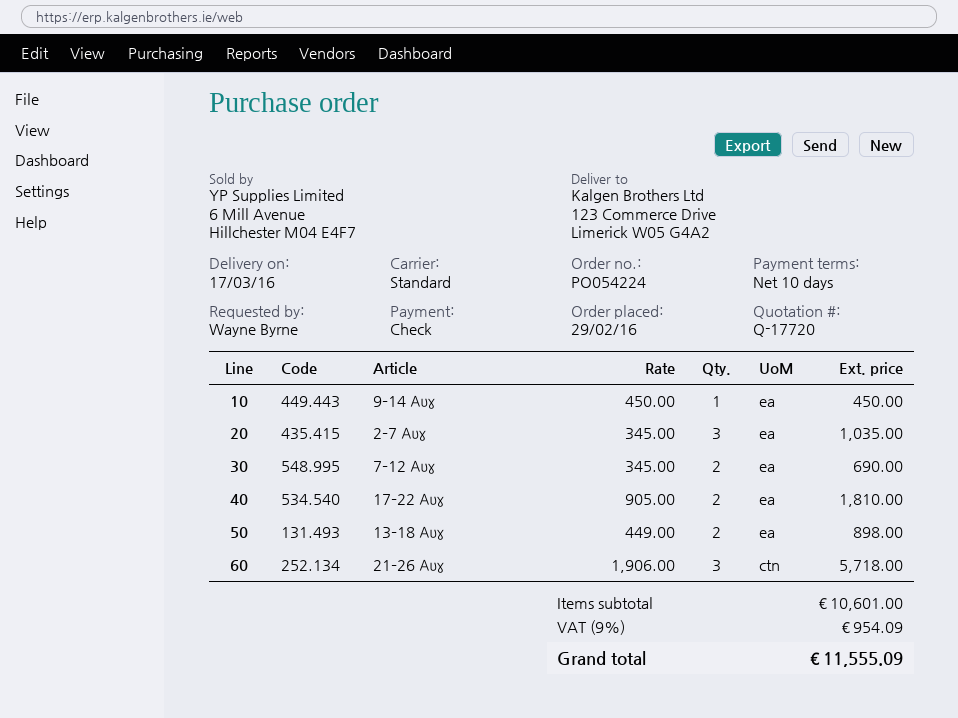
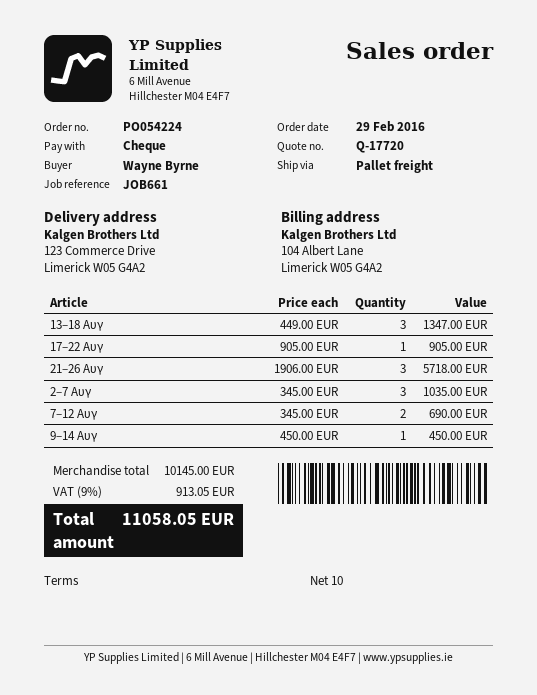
shipping method: standard -> pallet freight
17–22 Αυγ: 2 x 905.00 = 1810.00 -> 1 x 905.00 = 905.00
13–18 Αυγ: 2 x 449.00 = 898.00 -> 3 x 449.00 = 1347.00
subtotal: 10601.00 -> 10145.00
tax: 9% = 954.09 -> 9% = 913.05
total: 11555.09 -> 11058.05

